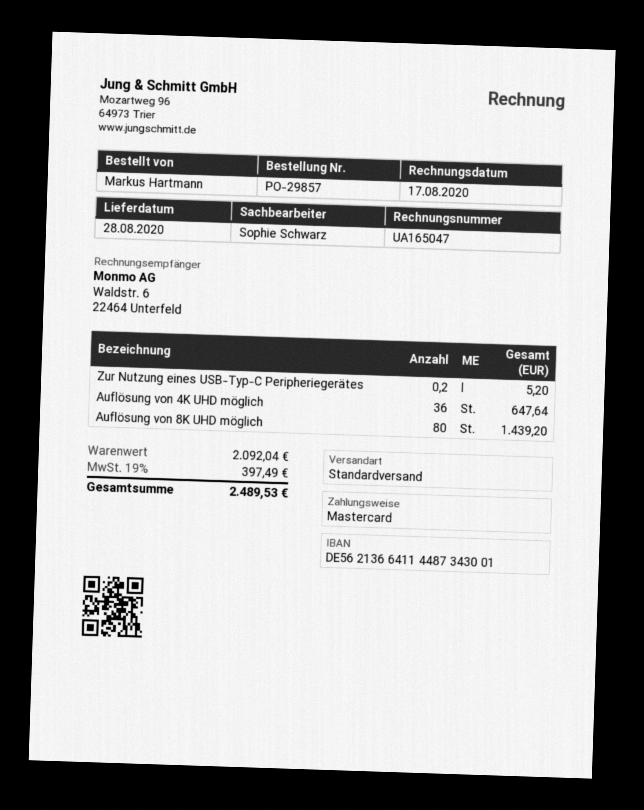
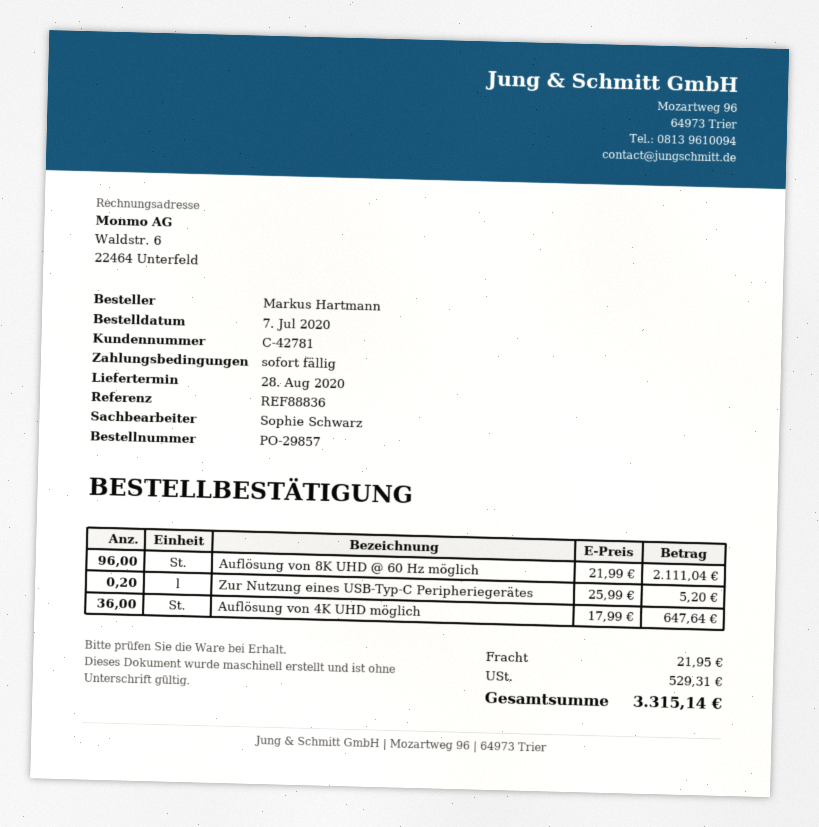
Auflösung von 8K UHD möglich: 80 for 1439.20 -> none
Auflösung von 8K UHD @ 60 Hz möglich: none -> 96 for 2111.04
shipping: none -> 21.95
tax: 397.49 -> 529.31
total: 2489.53 -> 3315.14

